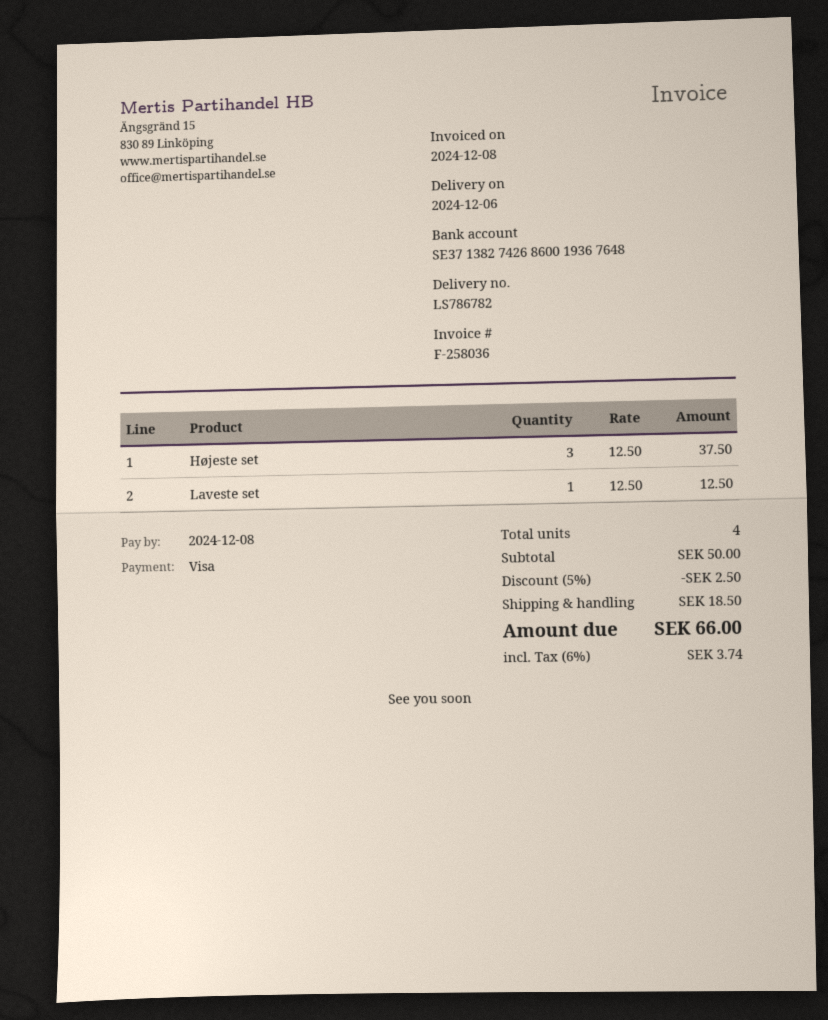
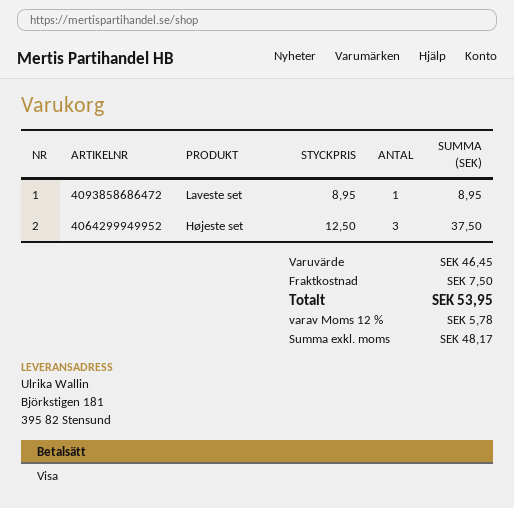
Laveste set: 1 x 12.50 = 12.50 -> 1 x 8.95 = 8.95
subtotal: 50.00 -> 46.45
discount: 5% = 2.50 -> none
shipping: 18.50 -> 7.50
tax: 6% = 3.74 -> 12% = 5.78
total: 66.00 -> 53.95

